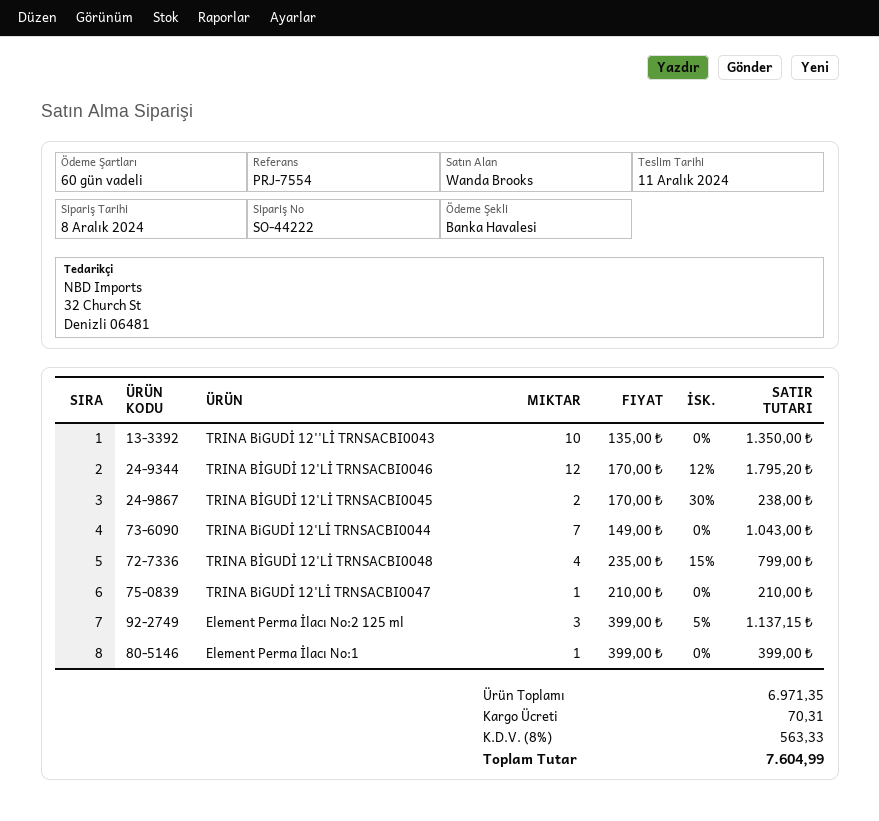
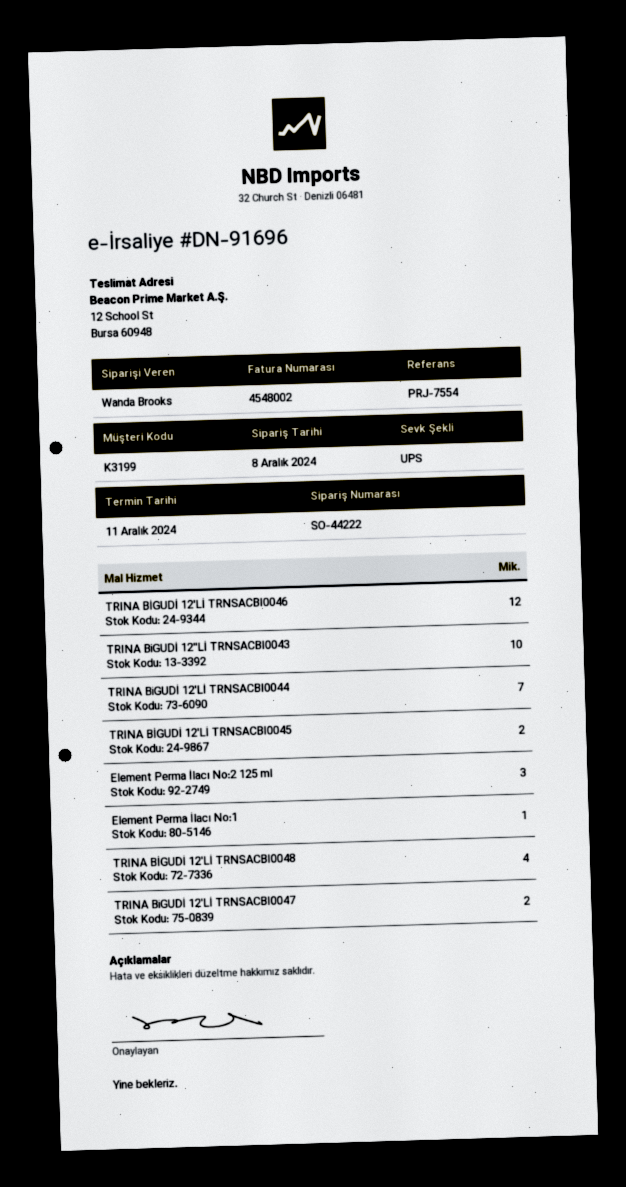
TRINA BiGUDİ 12'Lİ TRNSACBI0047: 1 -> 2

